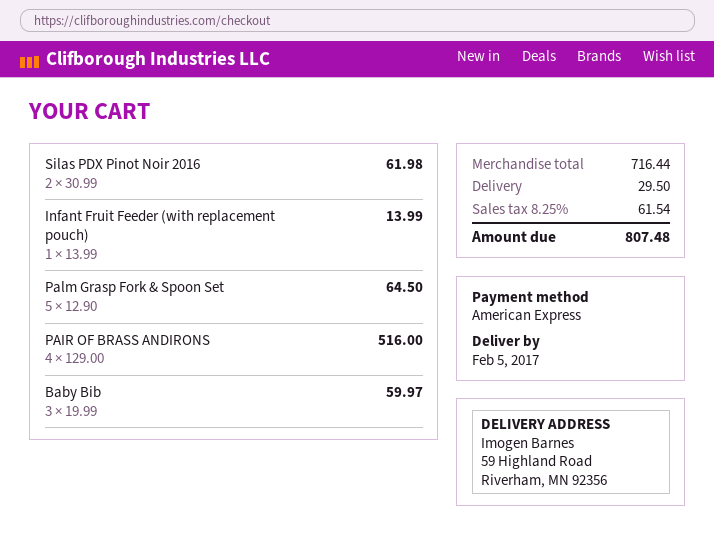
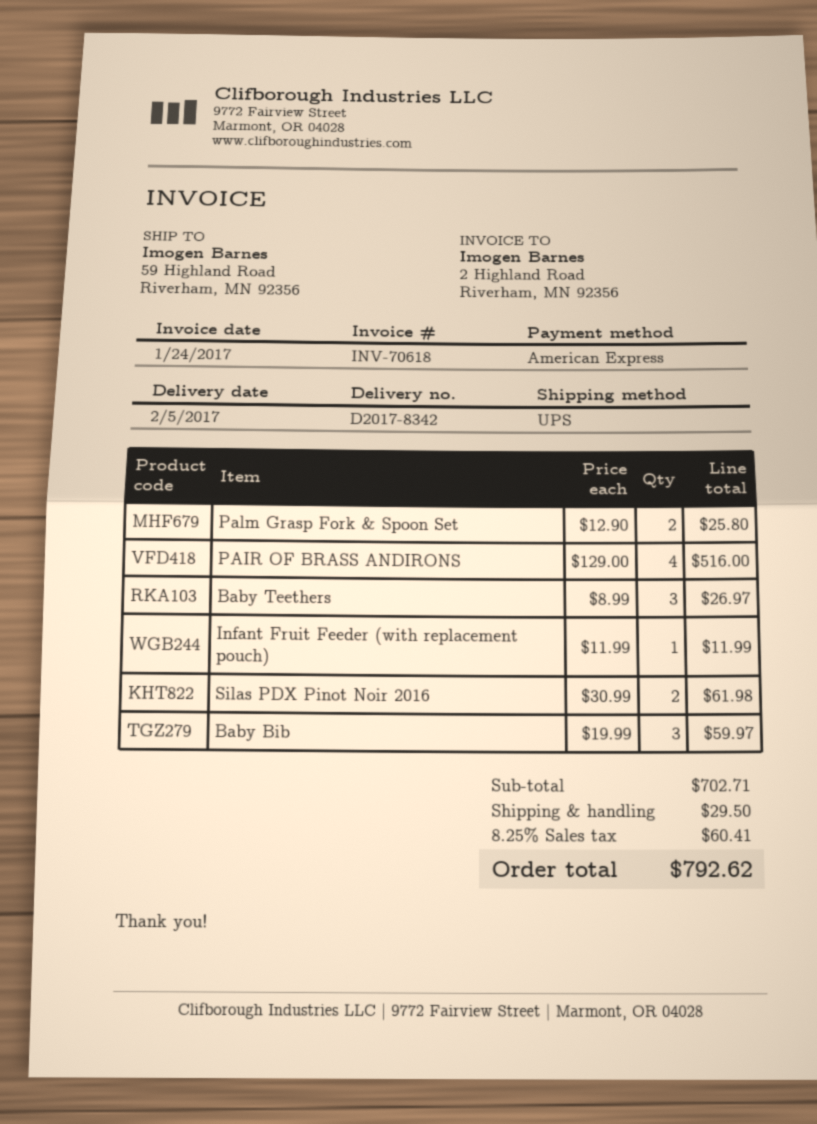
Infant Fruit Feeder (with replacement pouch): 1 x 13.99 = 13.99 -> 1 x 11.99 = 11.99
Palm Grasp Fork & Spoon Set: 5 x 12.90 = 64.50 -> 2 x 12.90 = 25.80
Baby Teethers: none -> 3 x 8.99 = 26.97
subtotal: 716.44 -> 702.71
tax: 8.25% = 61.54 -> 8.25% = 60.41
total: 807.48 -> 792.62

